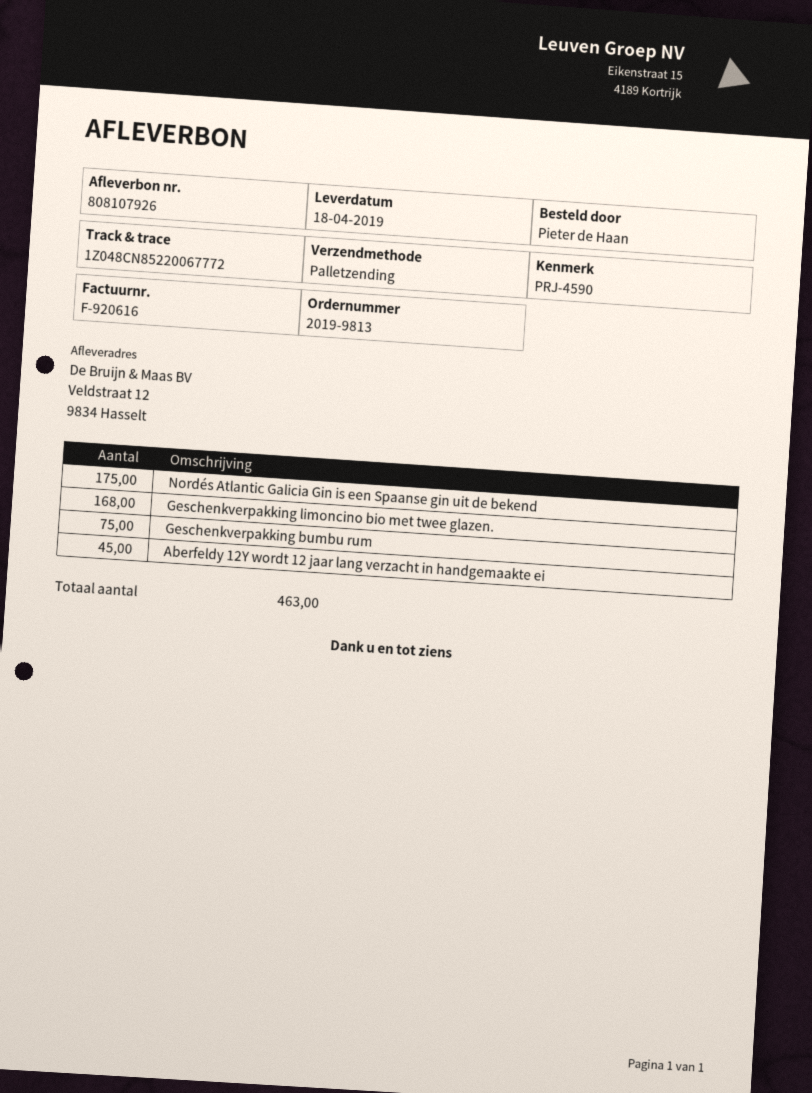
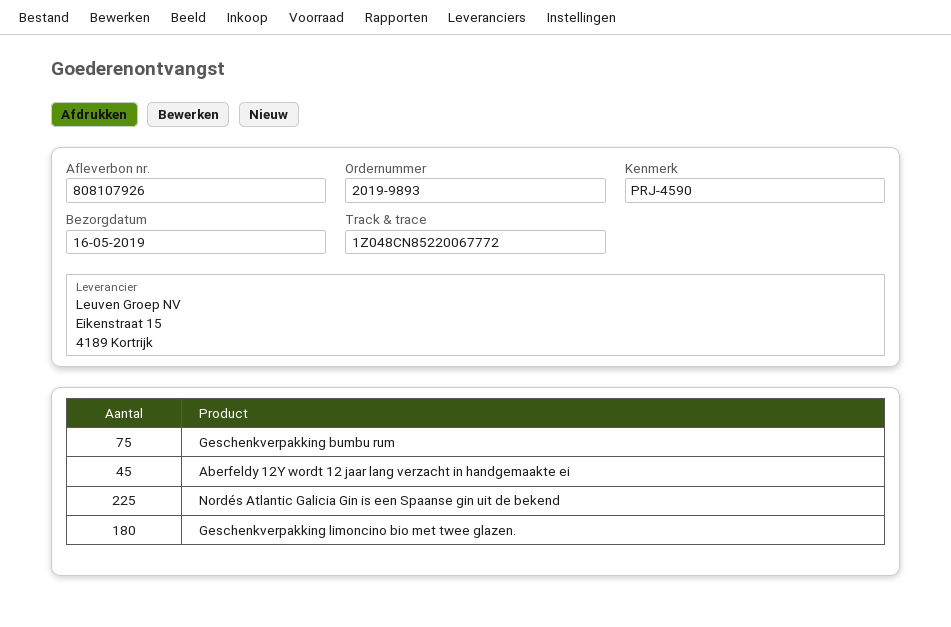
order number: 2019-9813 -> 2019-9893
delivery date: 2019-04-18 -> 2019-05-16
Nordés Atlantic Galicia Gin is een Spaanse gin uit de bekend: 175 -> 225
Geschenkverpakking limoncino bio met twee glazen.: 168 -> 180

